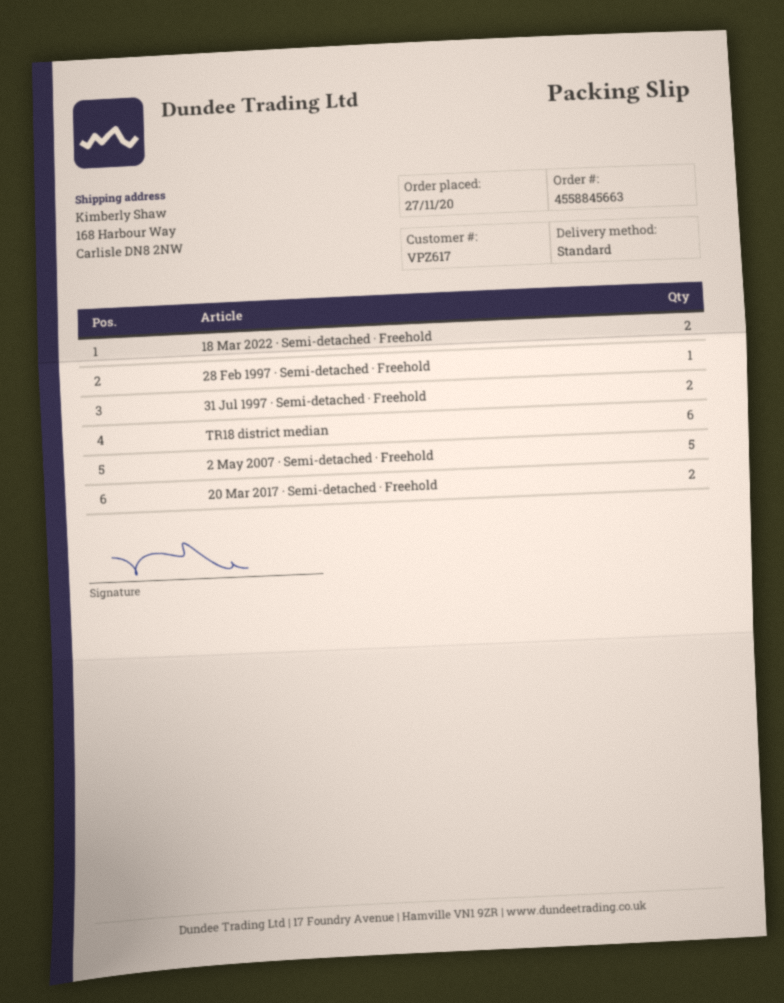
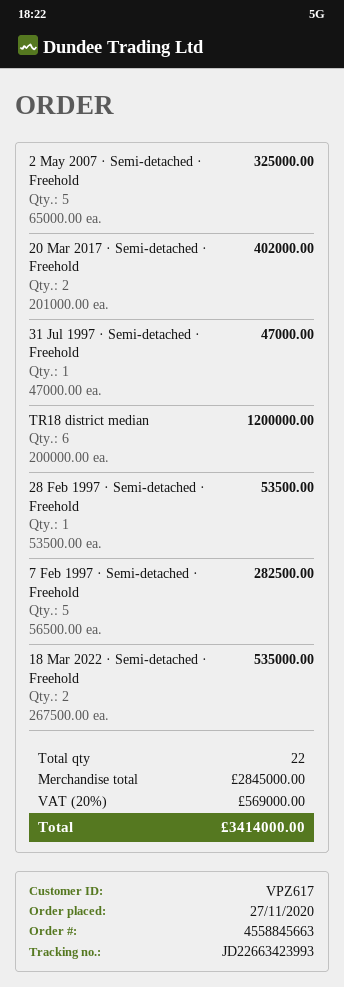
31 Jul 1997 · Semi-detached · Freehold: 2 -> 1
7 Feb 1997 · Semi-detached · Freehold: none -> 5

